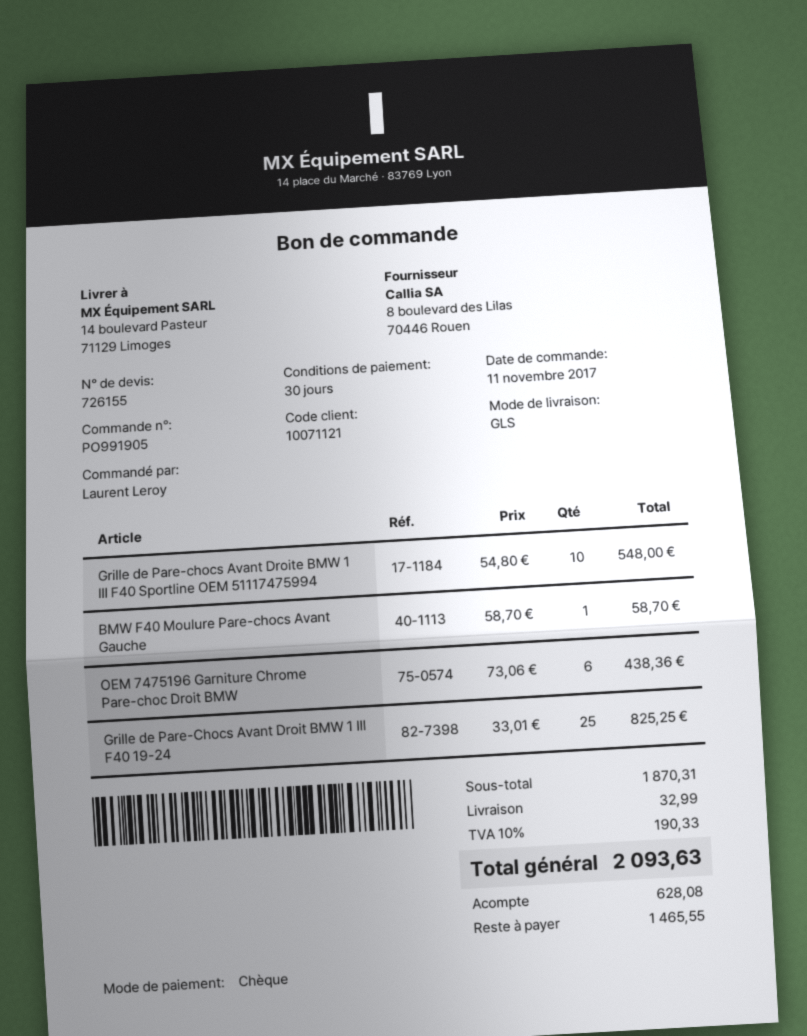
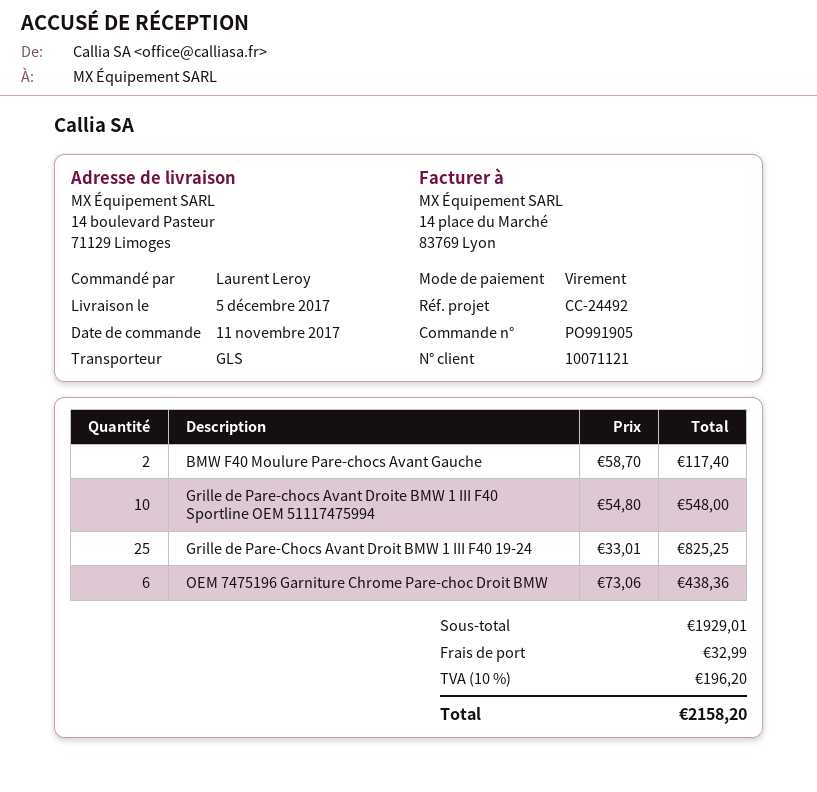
payment method: cheque -> bank transfer
BMW F40 Moulure Pare-chocs Avant Gauche: 1 x 58.70 = 58.70 -> 2 x 58.70 = 117.40
subtotal: 1870.31 -> 1929.01
tax: 10% = 190.33 -> 10% = 196.20
total: 2093.63 -> 2158.20

